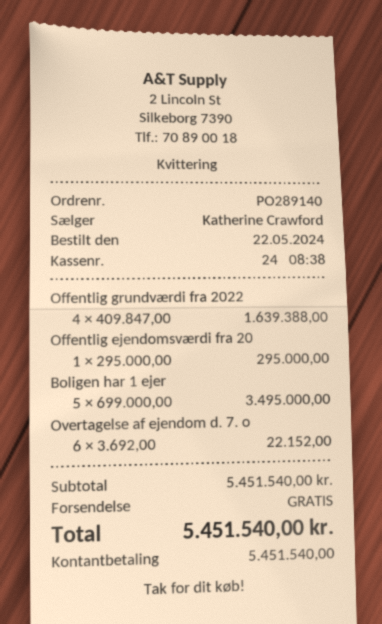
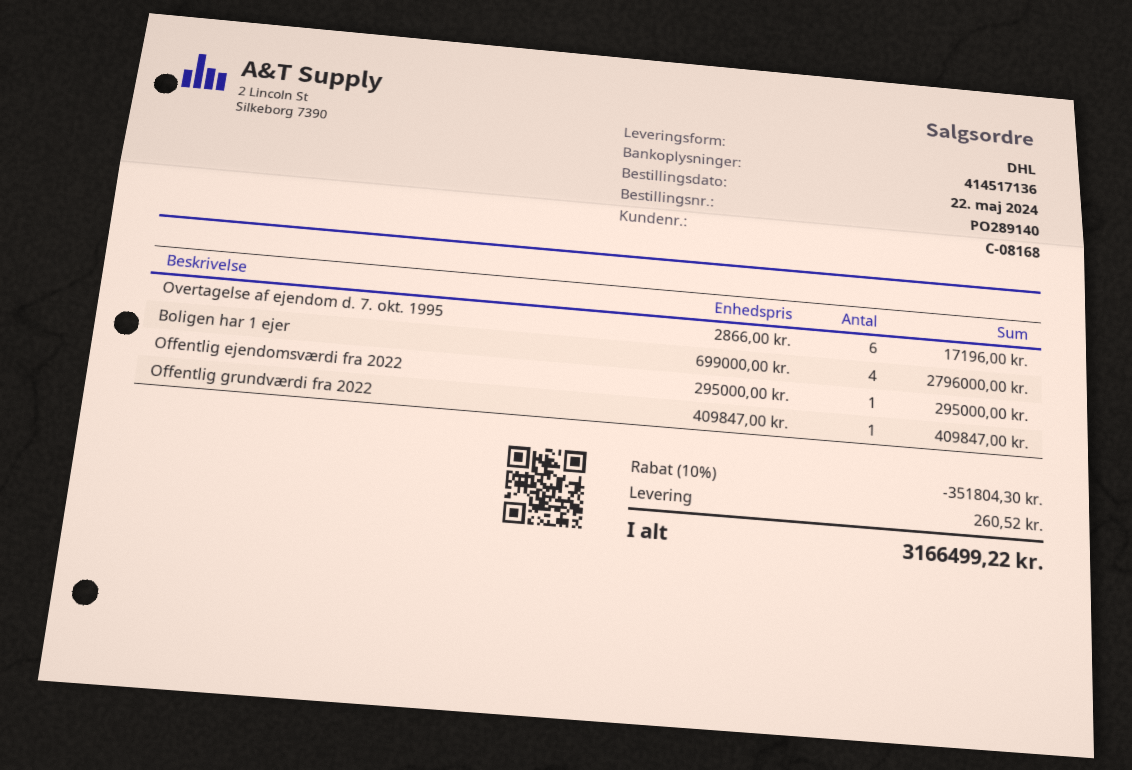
Offentlig grundværdi fra 2022: 4 x 409847.00 = 1639388.00 -> 1 x 409847.00 = 409847.00
Boligen har 1 ejer: 5 x 699000.00 = 3495000.00 -> 4 x 699000.00 = 2796000.00
Overtagelse af ejendom d. 7. o: 6 x 3692.00 = 22152.00 -> 6 x 2866.00 = 17196.00
discount: none -> 10% = 351804.30
shipping: 0.00 -> 260.52
total: 5451540.00 -> 3166499.22

